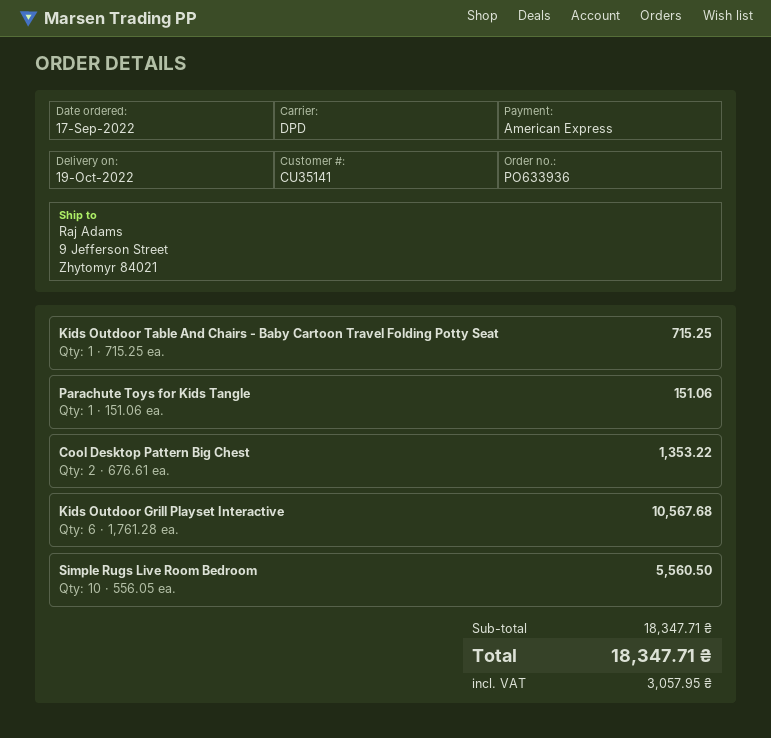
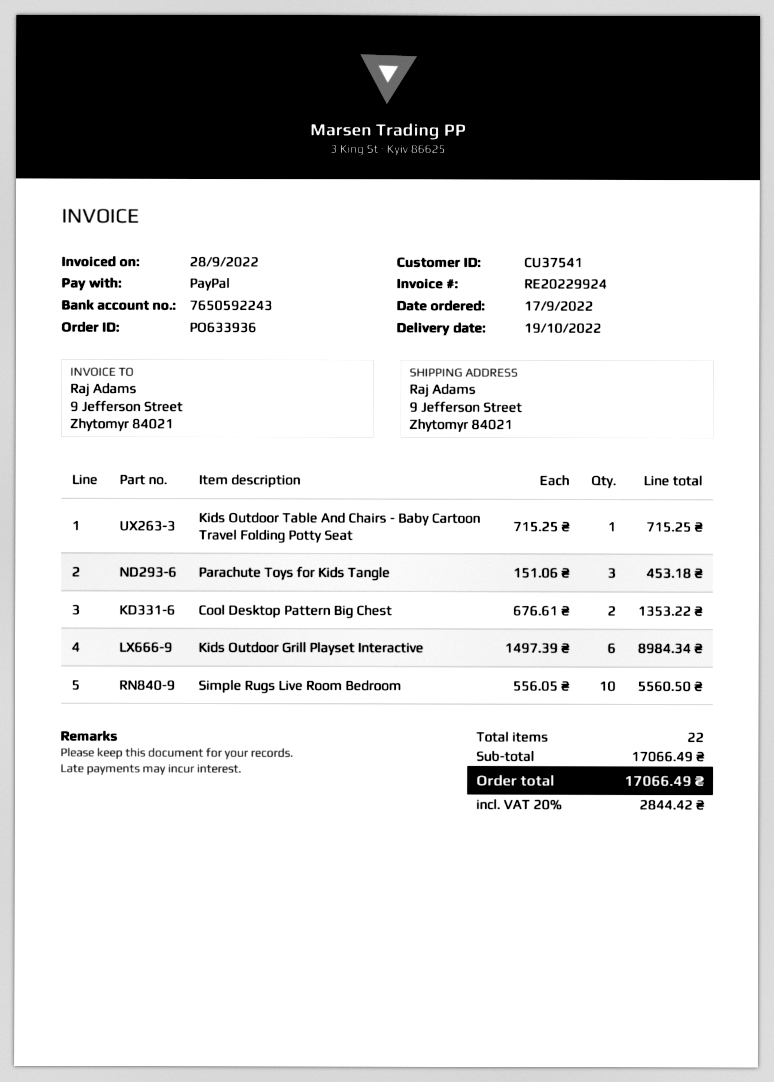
customer number: CU35141 -> CU37541
payment method: American Express -> PayPal
Parachute Toys for Kids Tangle: 1 x 151.06 = 151.06 -> 3 x 151.06 = 453.18
Kids Outdoor Grill Playset Interactive: 6 x 1761.28 = 10567.68 -> 6 x 1497.39 = 8984.34
subtotal: 18347.71 -> 17066.49
tax: 3057.95 -> 2844.42
total: 18347.71 -> 17066.49

